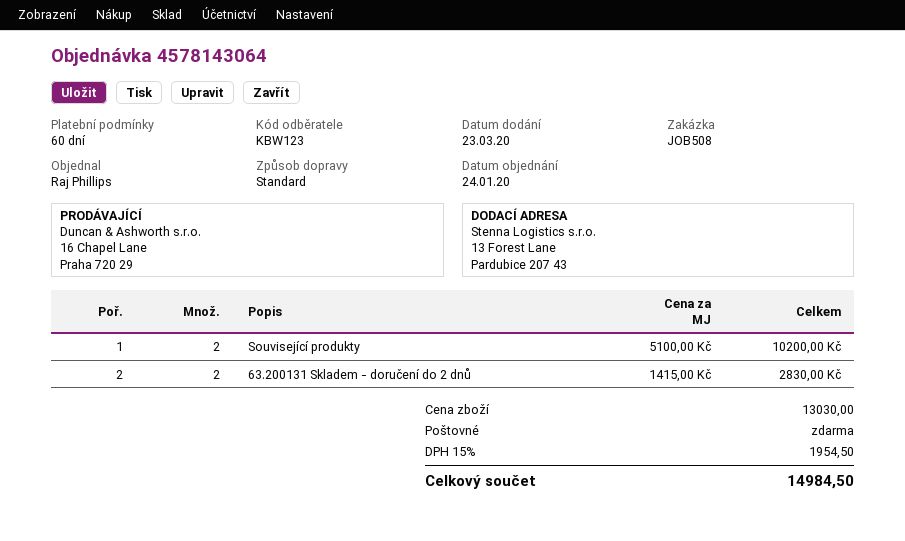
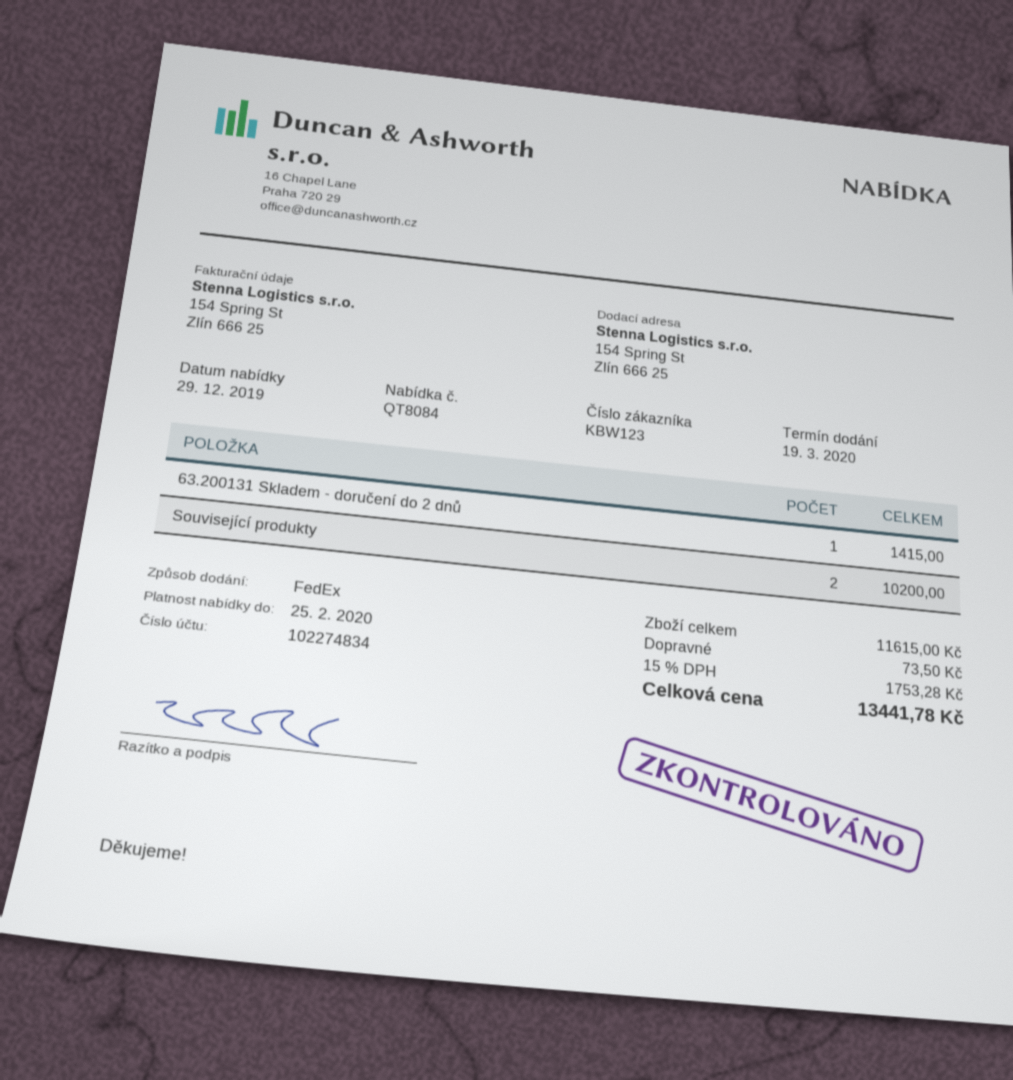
delivery date: 2020-03-23 -> 2020-03-19
shipping method: standard -> FedEx
ship to: 13 Forest Lane, Pardubice 207 43 -> 154 Spring St, Zlín 666 25
63.200131 Skladem - doručení do 2 dnů: 2 for 2830.00 -> 1 for 1415.00
subtotal: 13030.00 -> 11615.00
shipping: 0.00 -> 73.50
tax: 15% = 1954.50 -> 15% = 1753.28
total: 14984.50 -> 13441.78

